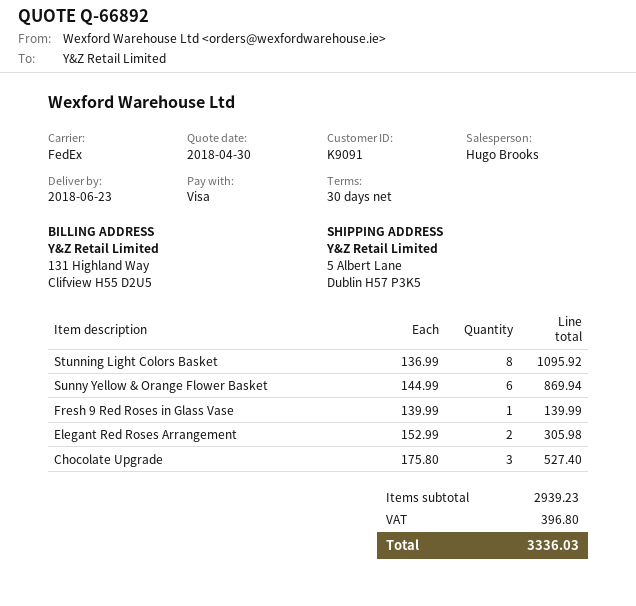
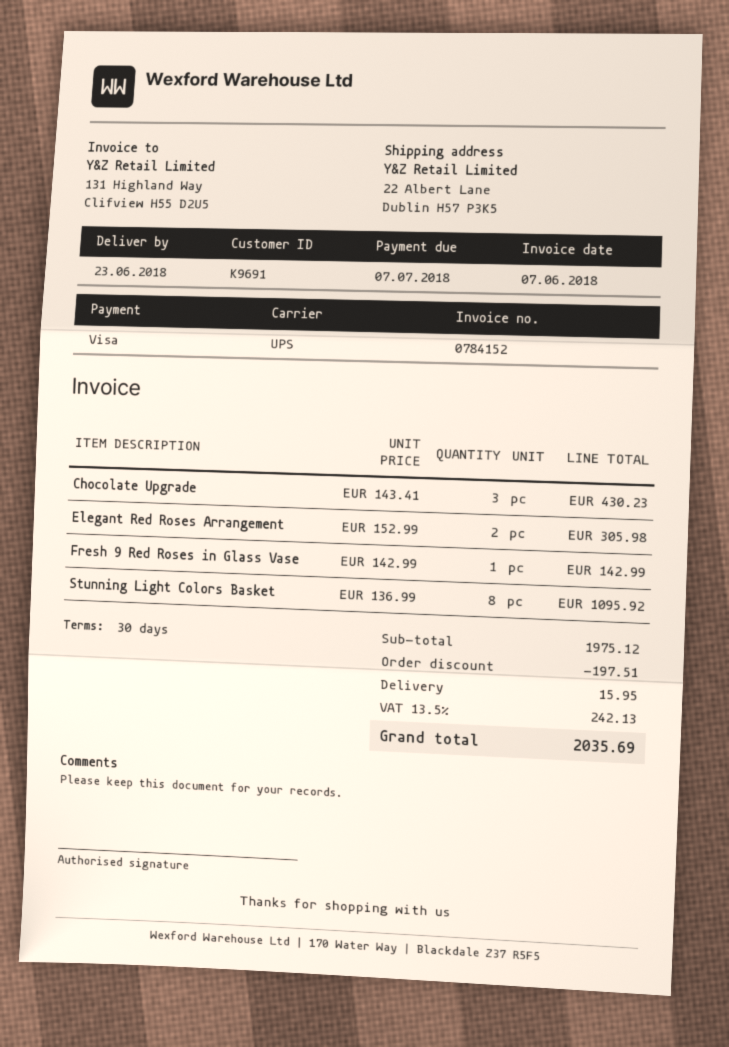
customer number: K9091 -> K9691
shipping method: FedEx -> UPS
ship to: 5 Albert Lane, Dublin H57 P3K5 -> 22 Albert Lane, Dublin H57 P3K5
Sunny Yellow & Orange Flower Basket: 6 x 144.99 = 869.94 -> none
Fresh 9 Red Roses in Glass Vase: 1 x 139.99 = 139.99 -> 1 x 142.99 = 142.99
Chocolate Upgrade: 3 x 175.80 = 527.40 -> 3 x 143.41 = 430.23
subtotal: 2939.23 -> 1975.12
discount: none -> 197.51
shipping: none -> 15.95
tax: 396.80 -> 242.13
total: 3336.03 -> 2035.69

